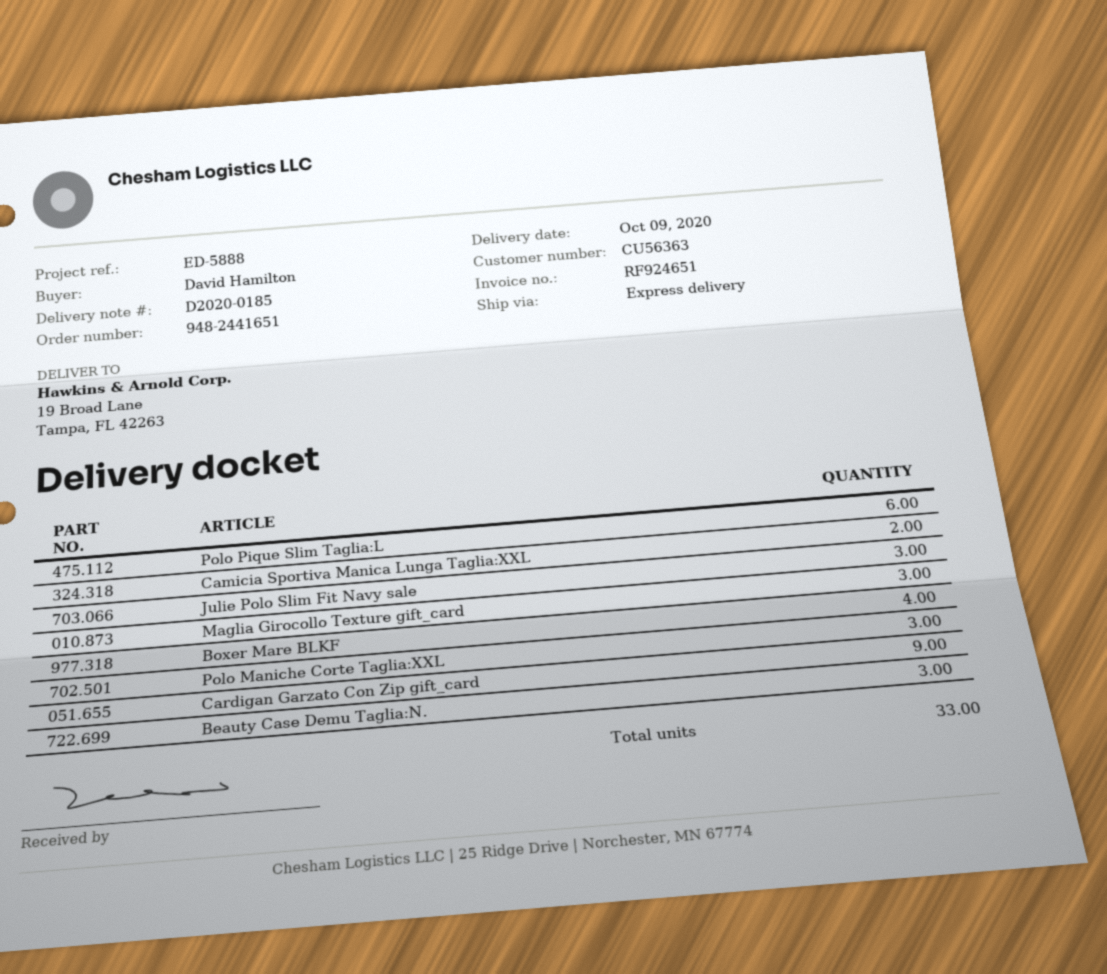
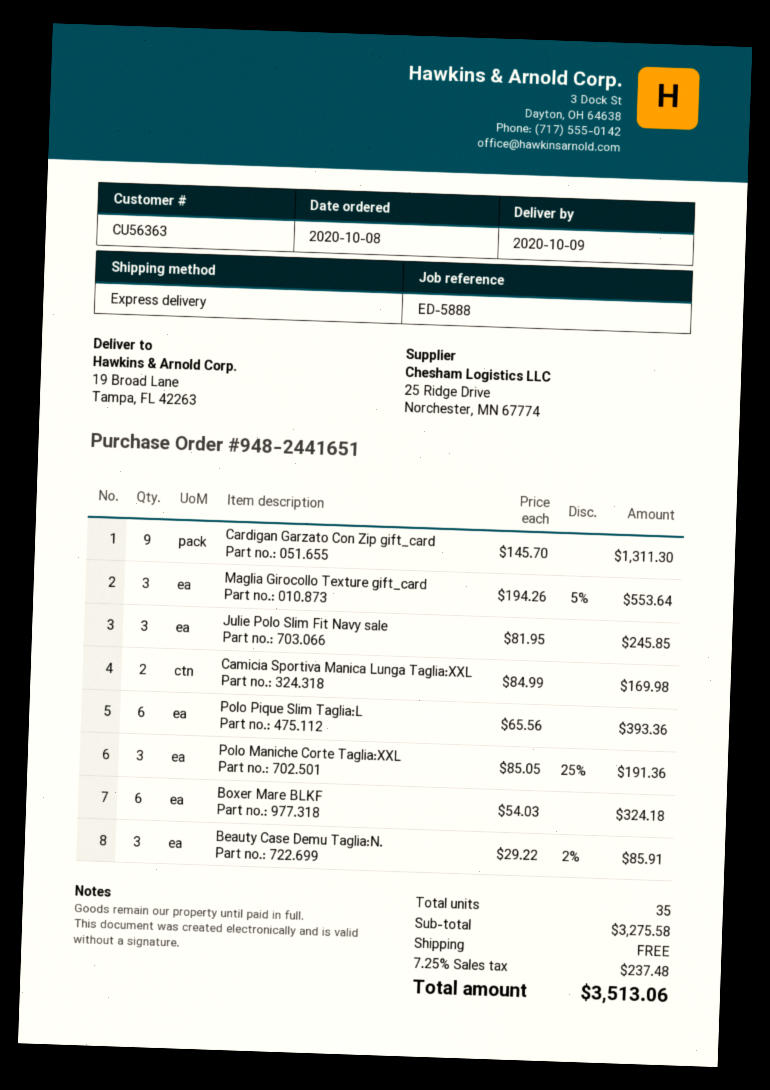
Boxer Mare BLKF: 4 -> 6
total quantity: 33 -> 35

